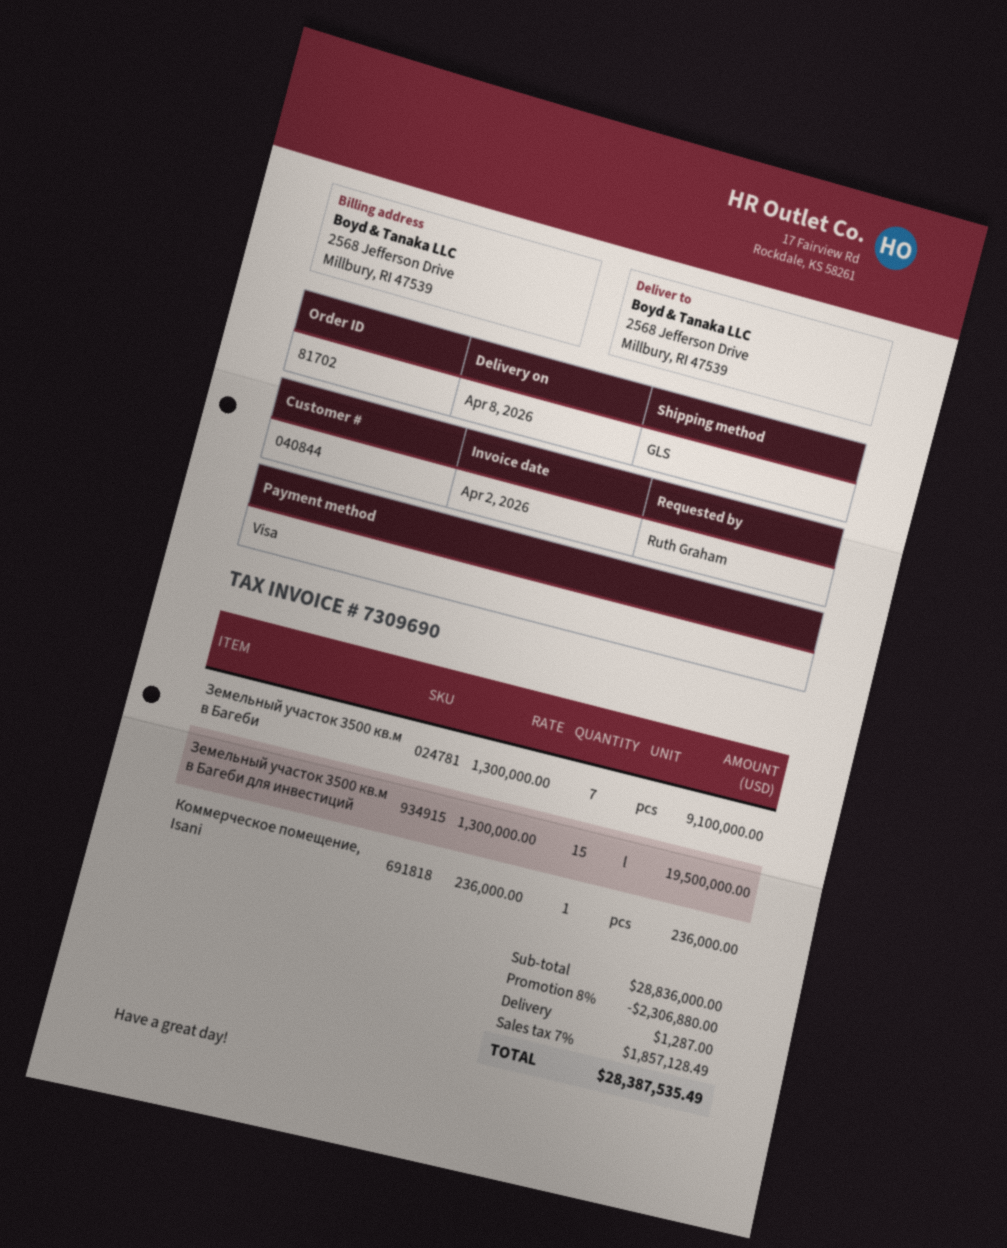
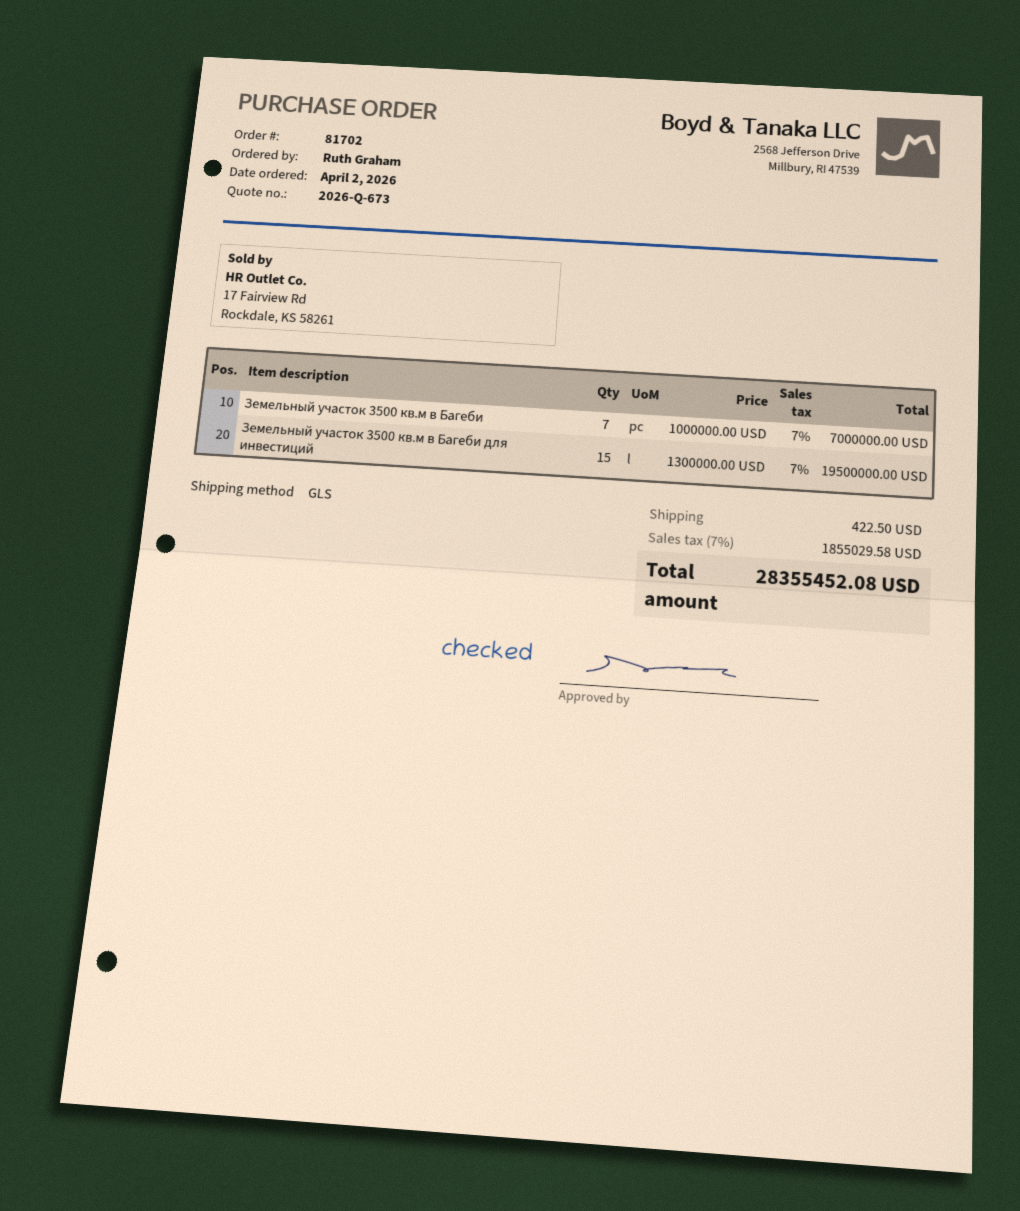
Земельный участок 3500 кв.м в Багеби: 7 x 1300000.00 = 9100000.00 -> 7 x 1000000.00 = 7000000.00
Коммерческое помещение, Isani: 1 x 236000.00 = 236000.00 -> none
discount: 8% = 2306880.00 -> none
shipping: 1287.00 -> 422.50
tax: 7% = 1857128.49 -> 7% = 1855029.58
total: 28387535.49 -> 28355452.08

